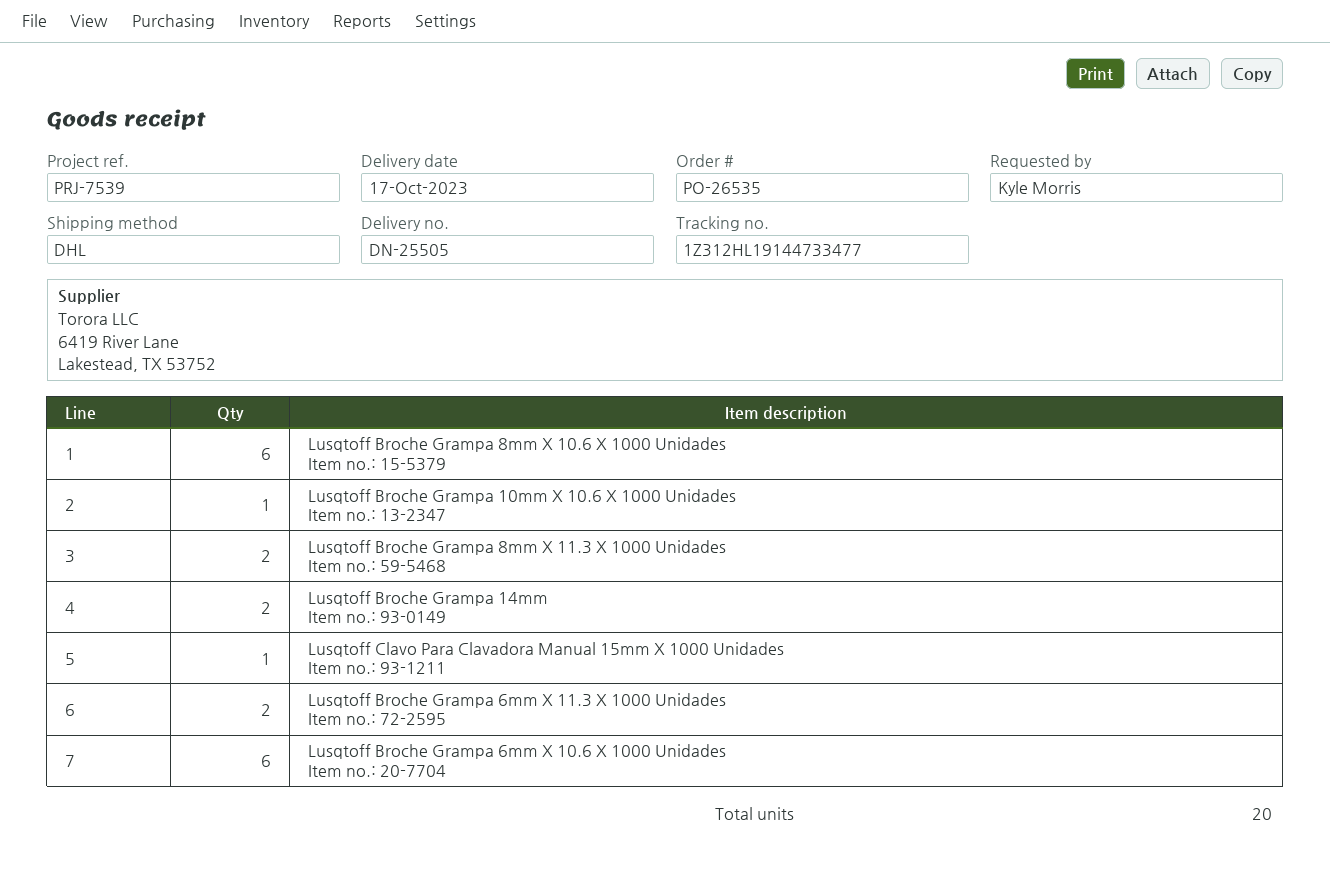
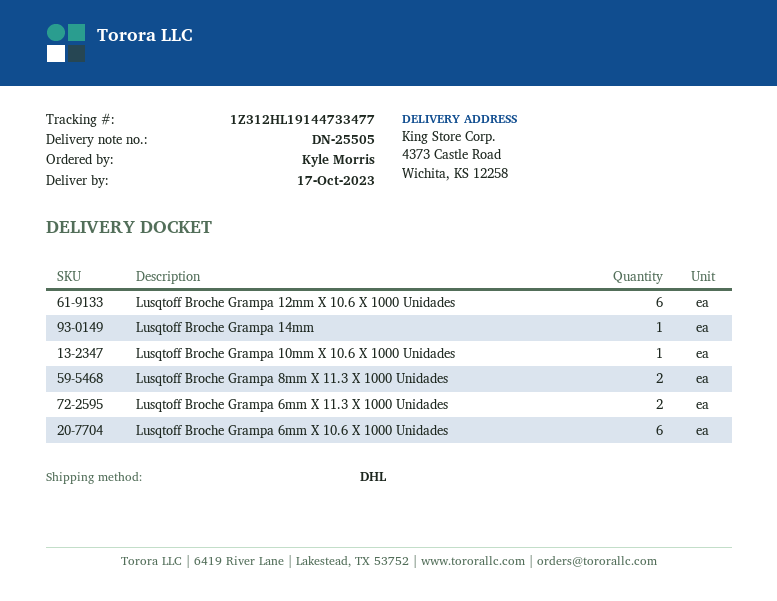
Lusqtoff Broche Grampa 8mm X 10.6 X 1000 Unidades: 6 -> none
Lusqtoff Broche Grampa 14mm: 2 -> 1
Lusqtoff Clavo Para Clavadora Manual 15mm X 1000 Unidades: 1 -> none
Lusqtoff Broche Grampa 12mm X 10.6 X 1000 Unidades: none -> 6

